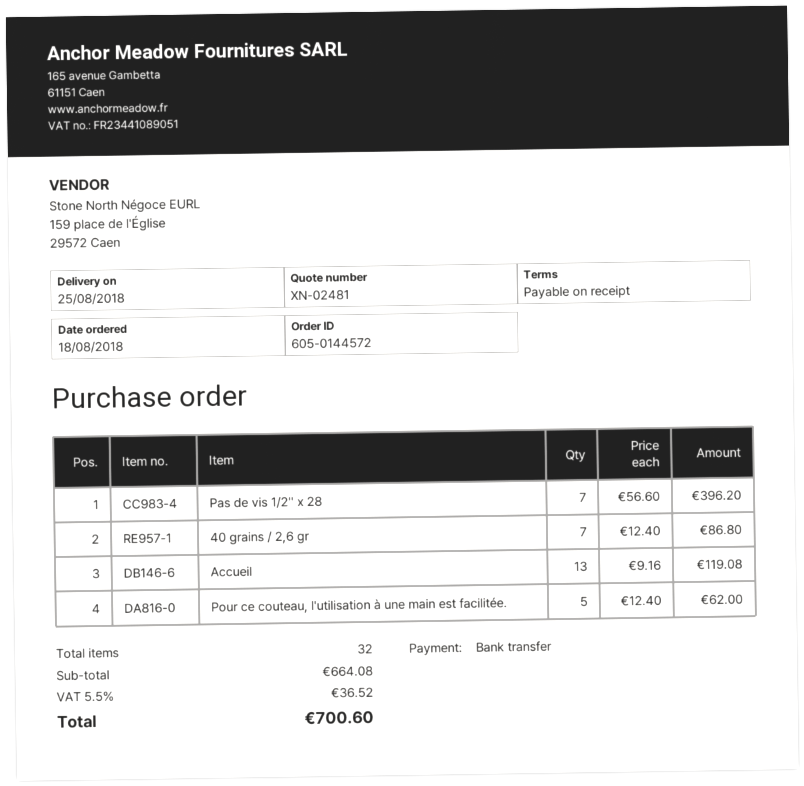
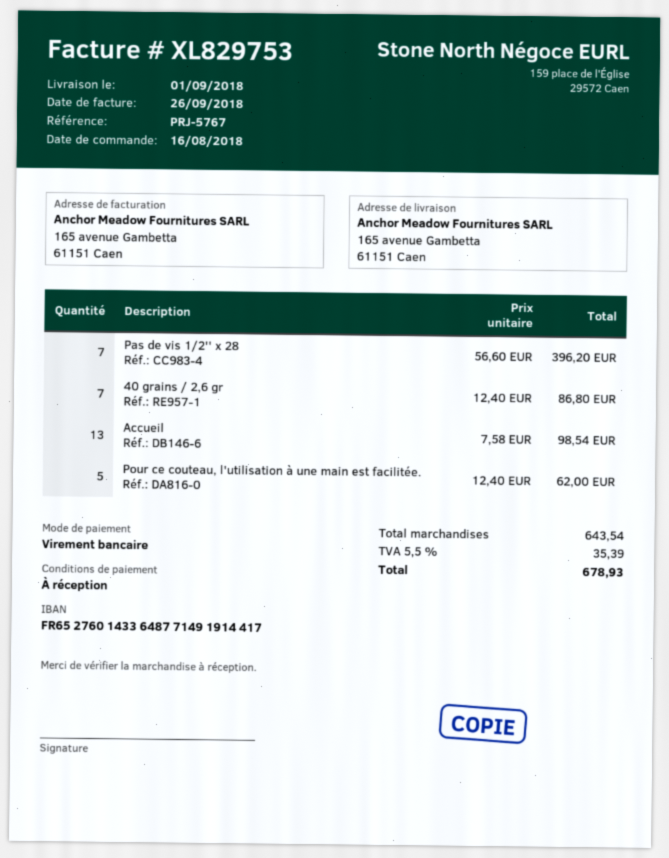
order date: 2018-08-18 -> 2018-08-16
delivery date: 2018-08-25 -> 2018-09-01
Accueil: 13 x 9.16 = 119.08 -> 13 x 7.58 = 98.54
subtotal: 664.08 -> 643.54
tax: 5.5% = 36.52 -> 5.5% = 35.39
total: 700.60 -> 678.93

